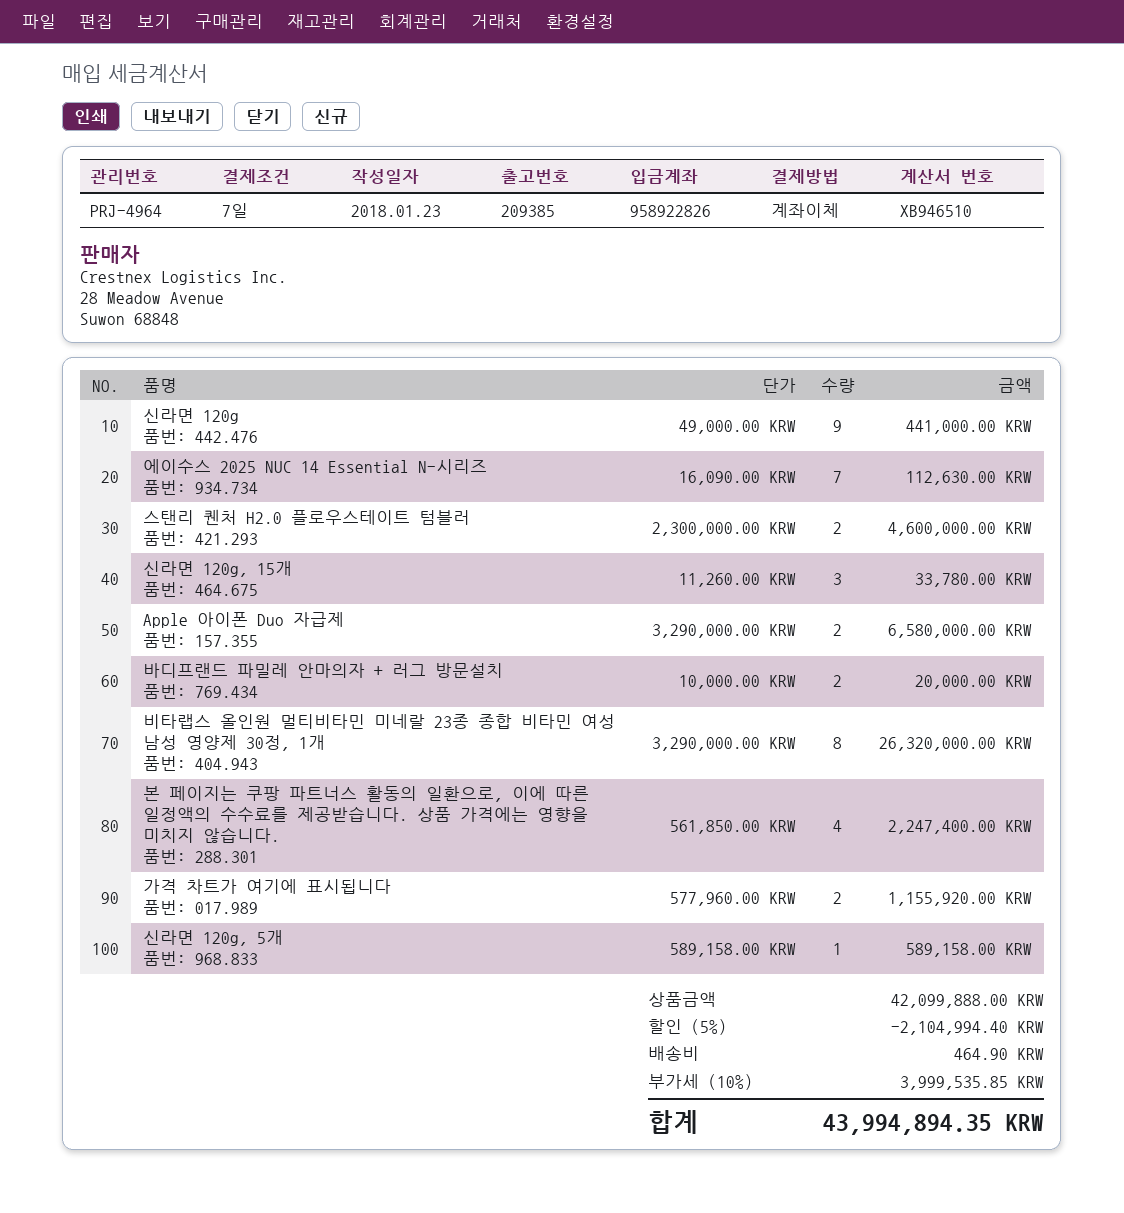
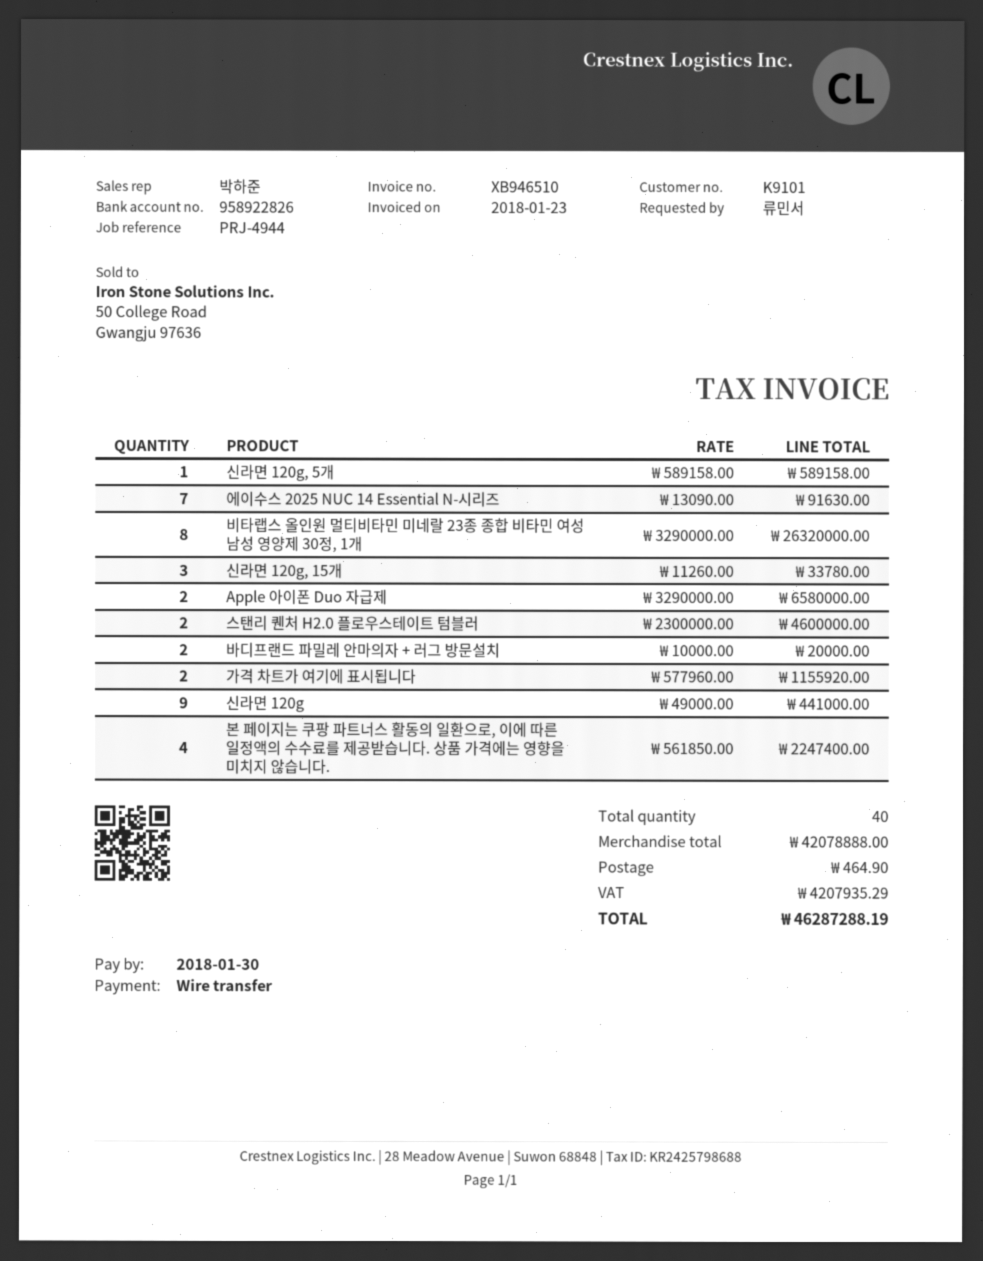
reference: PRJ-4964 -> PRJ-4944
에이수스 2025 NUC 14 Essential N-시리즈: 7 x 16090.00 = 112630.00 -> 7 x 13090.00 = 91630.00
subtotal: 42099888.00 -> 42078888.00
discount: 5% = 2104994.40 -> none
tax: 3999535.85 -> 4207935.29
total: 43994894.35 -> 46287288.19

